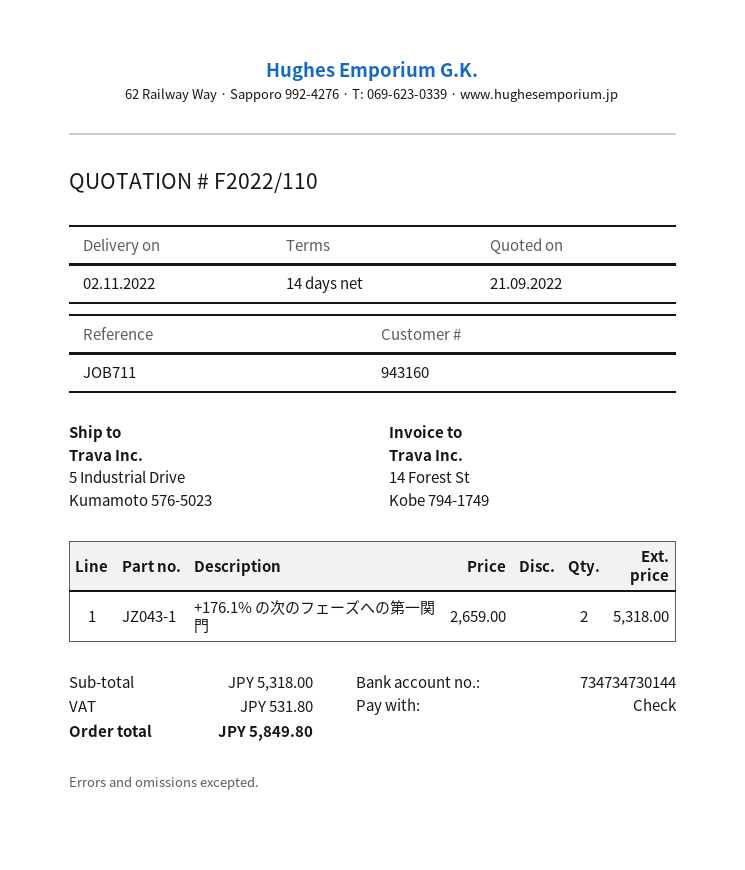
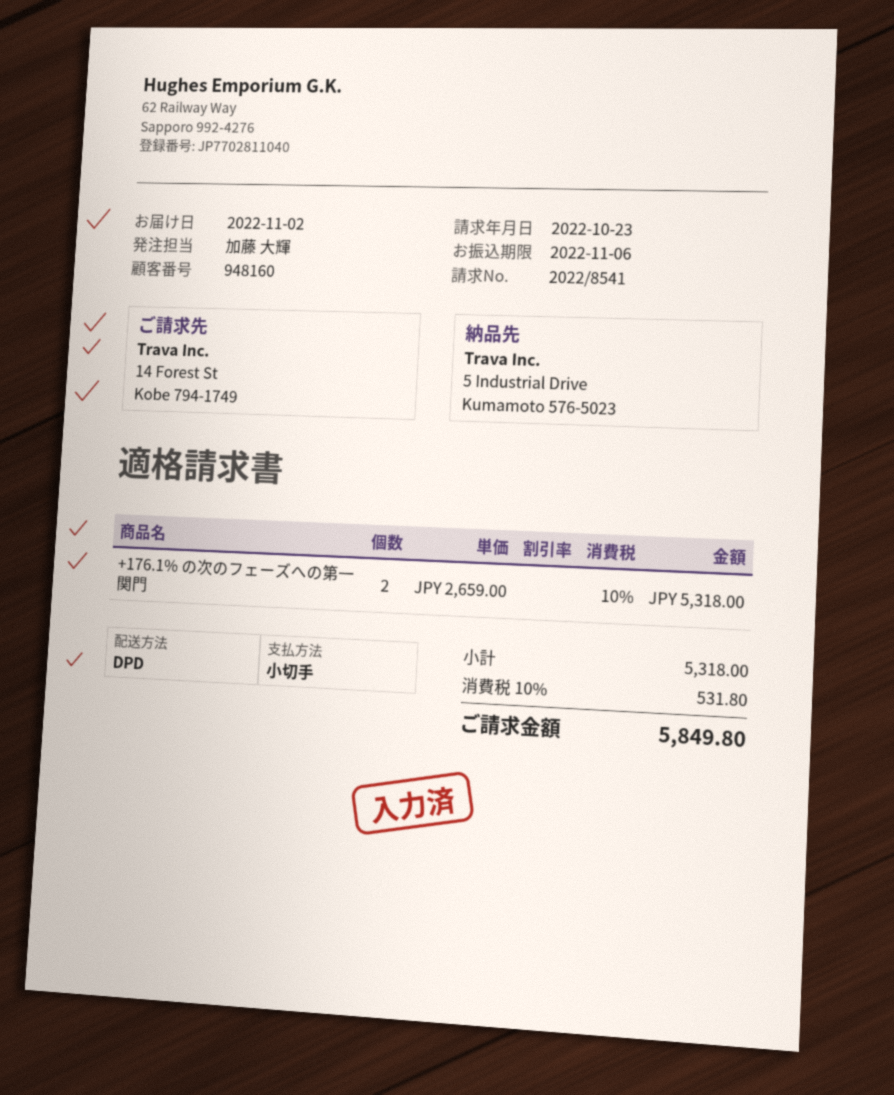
customer number: 943160 -> 948160

